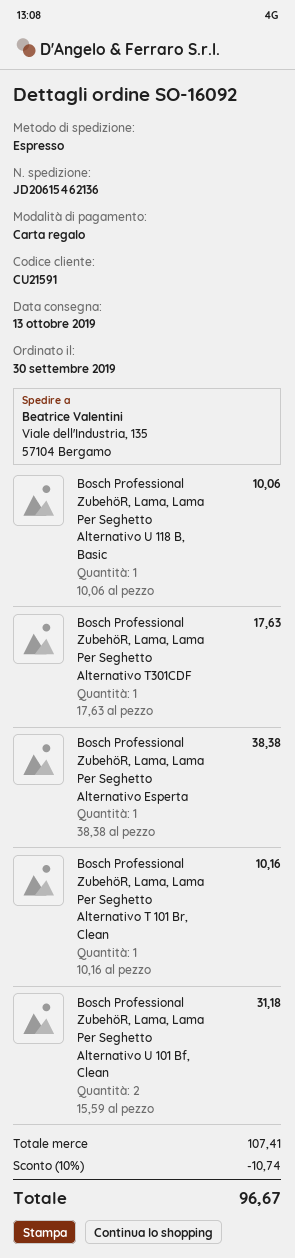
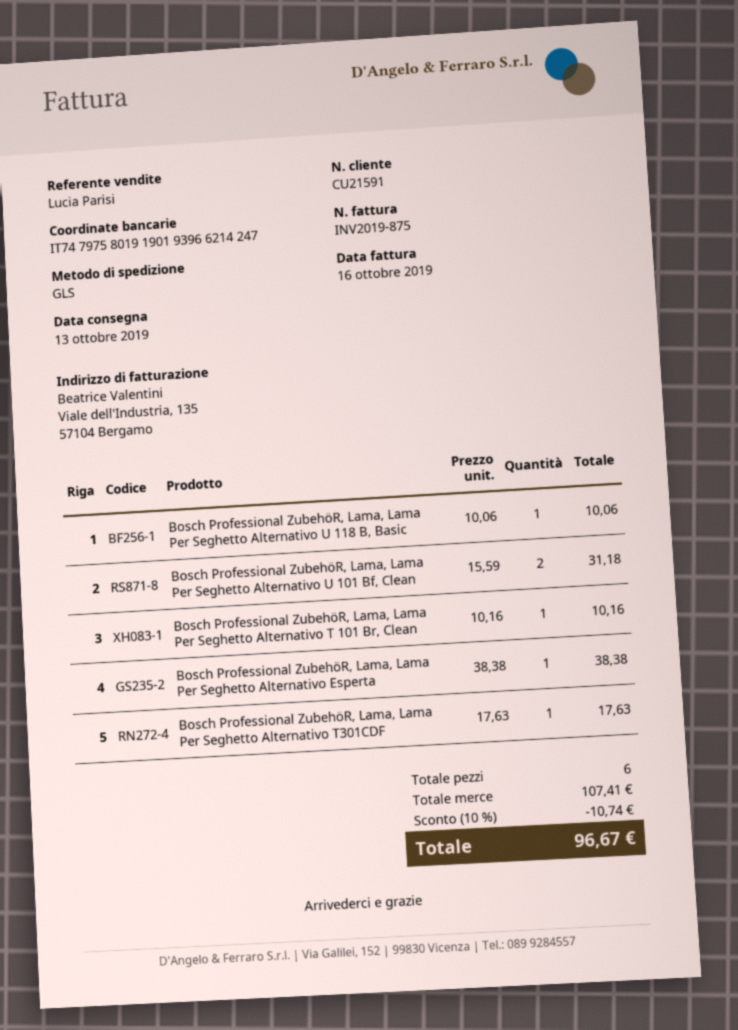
shipping method: express -> GLS

